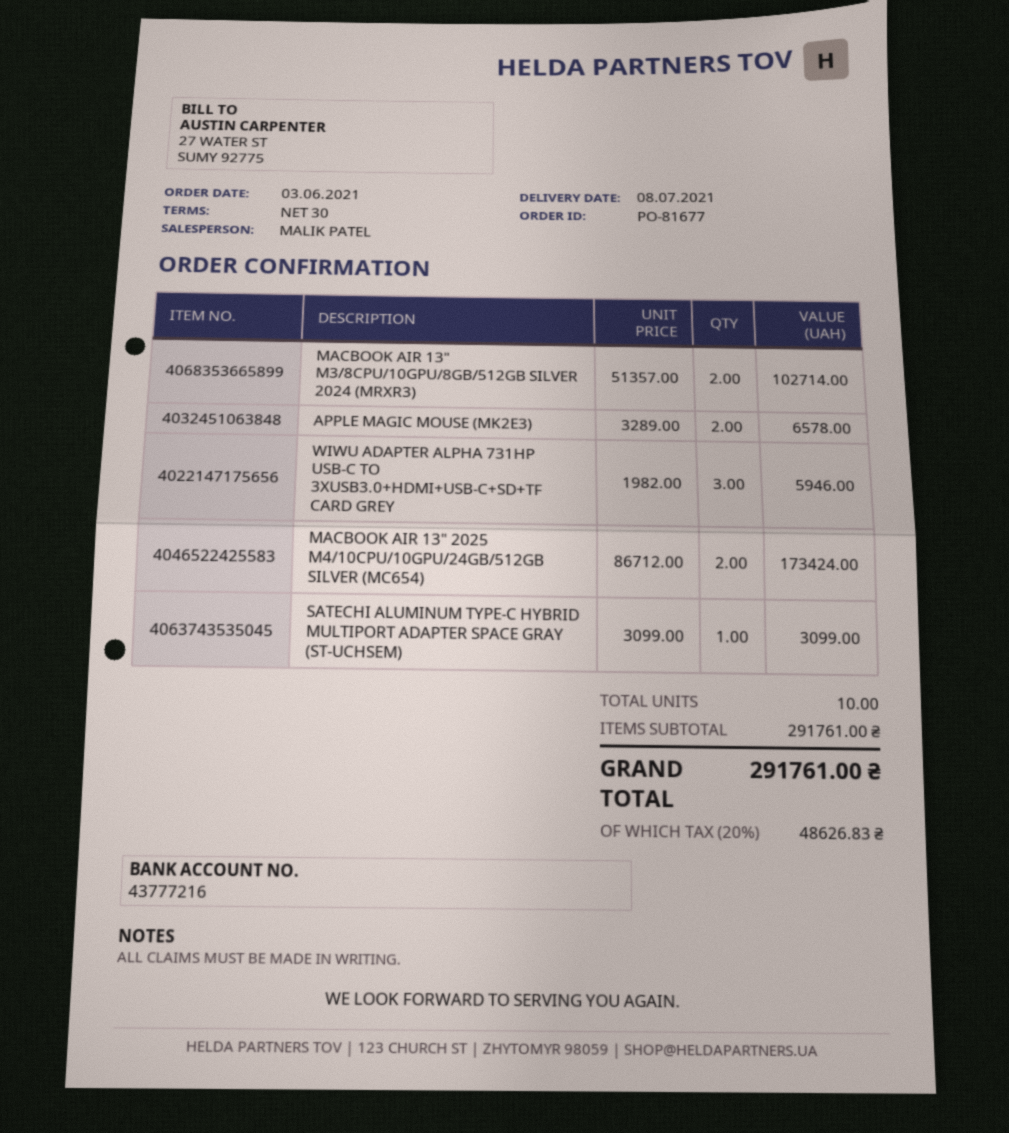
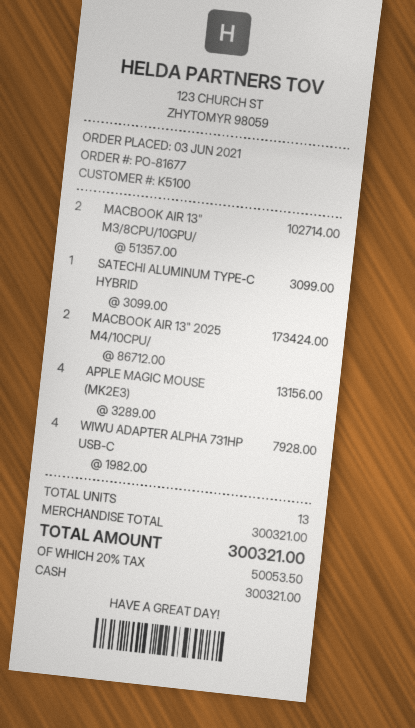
APPLE MAGIC MOUSE (MK2E3): 2 x 3289.00 = 6578.00 -> 4 x 3289.00 = 13156.00
WIWU ADAPTER ALPHA 731HP USB-C TO 3XUSB3.0+HDMI+USB-C+SD+TF CARD GREY: 3 x 1982.00 = 5946.00 -> 4 x 1982.00 = 7928.00
total quantity: 10 -> 13
subtotal: 291761.00 -> 300321.00
tax: 20% = 48626.83 -> 20% = 50053.50
total: 291761.00 -> 300321.00

